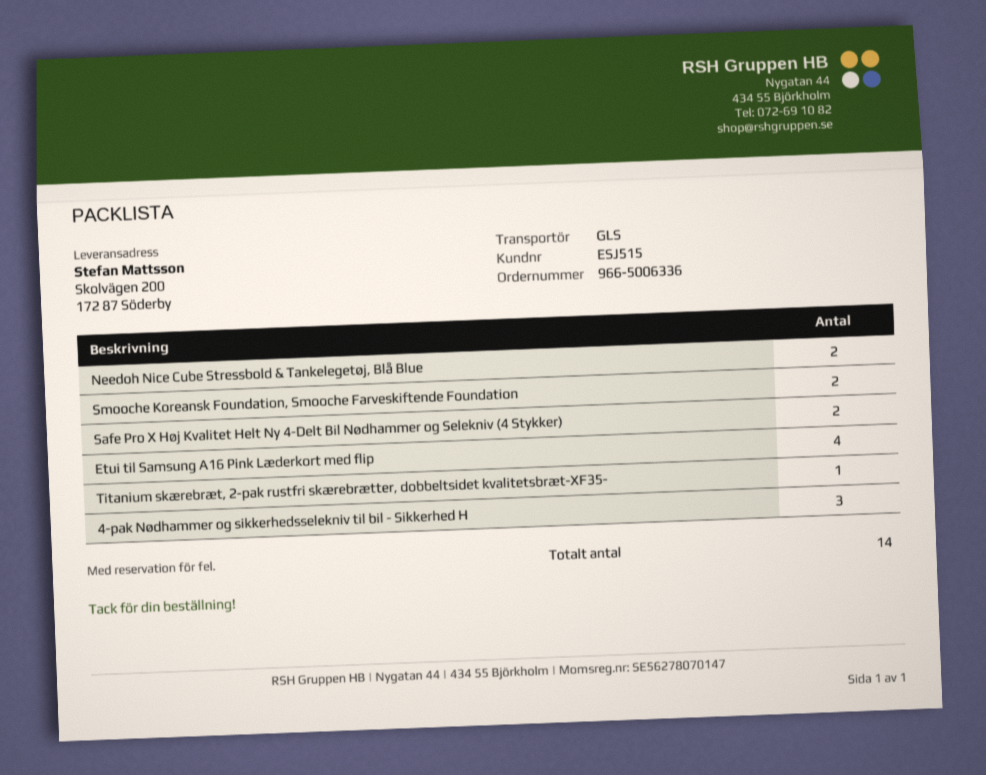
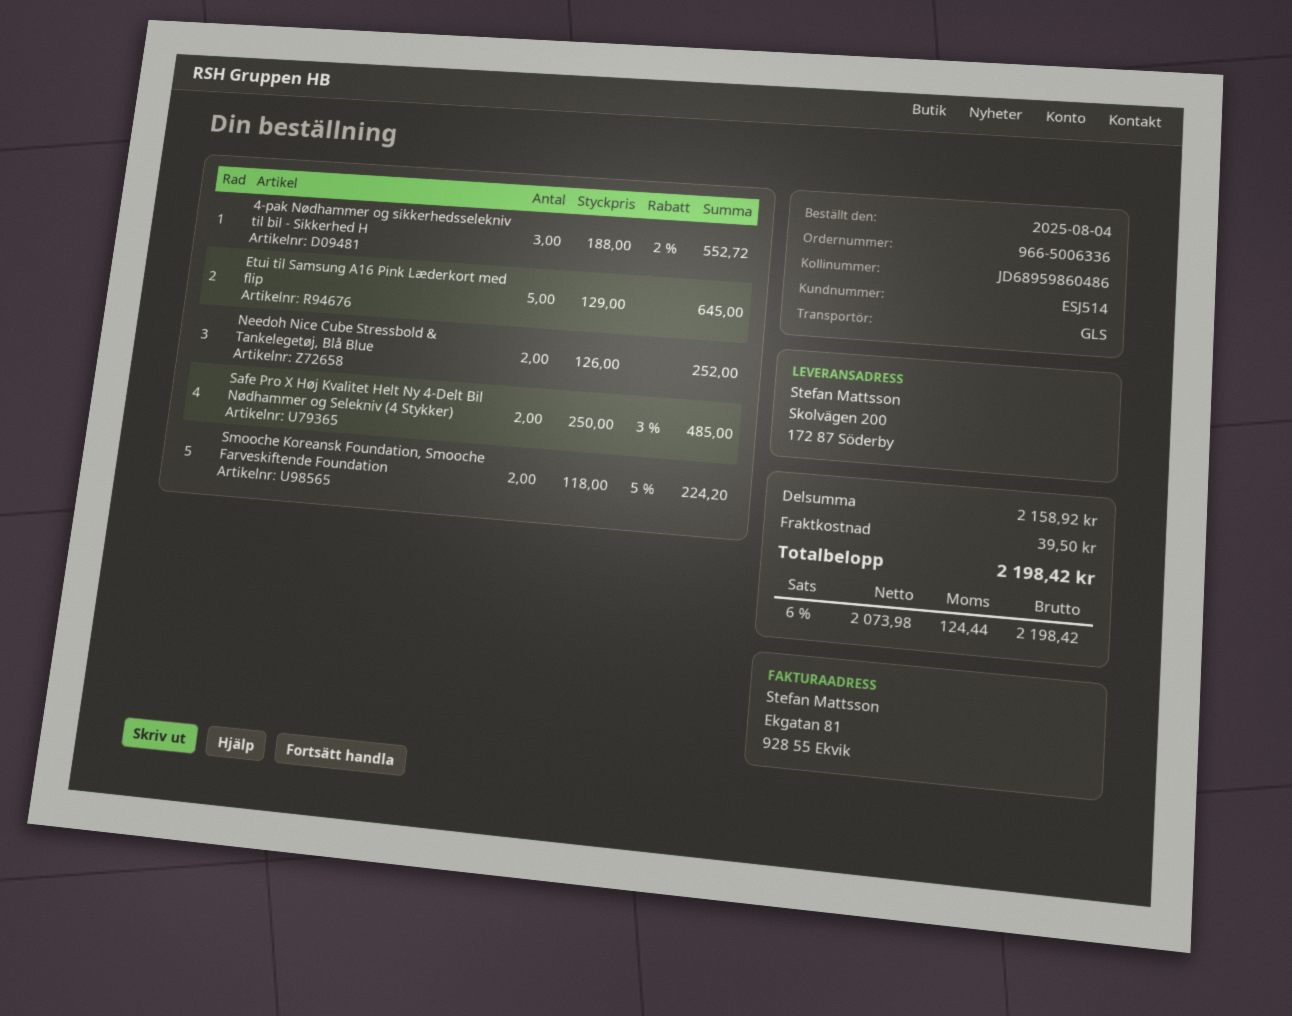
customer number: ESJ515 -> ESJ514
Etui til Samsung A16 Pink Læderkort med flip: 4 -> 5
Titanium skærebræt, 2-pak rustfri skærebrætter, dobbeltsidet kvalitetsbræt-XF35-: 1 -> none

